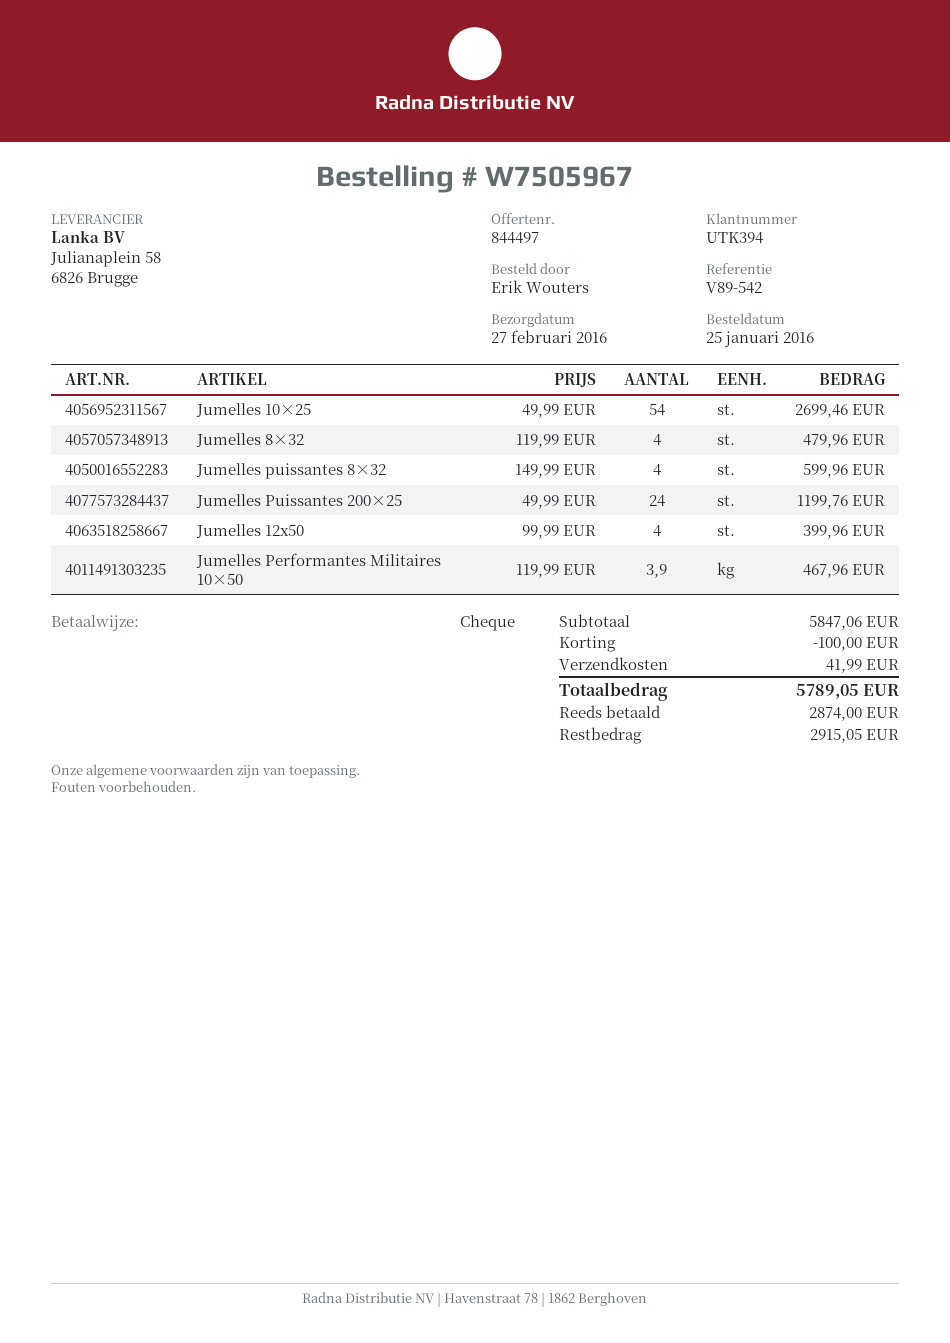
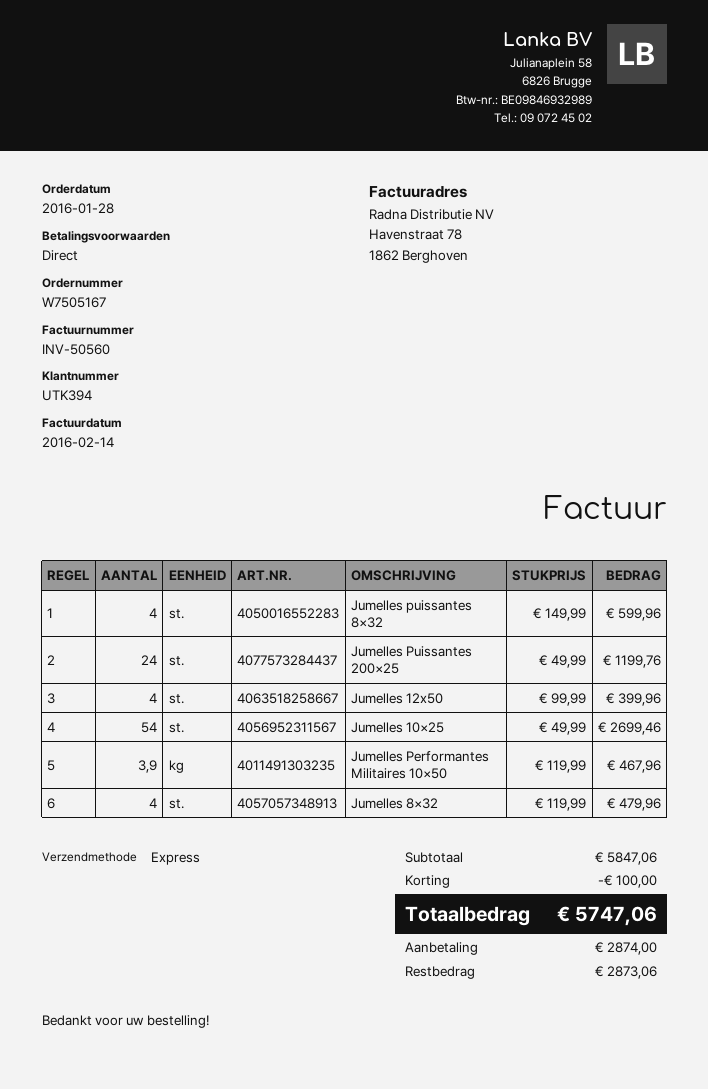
order number: W7505967 -> W7505167
order date: 2016-01-25 -> 2016-01-28
shipping: 41.99 -> none
total: 5789.05 -> 5747.06
balance: 2915.05 -> 2873.06

